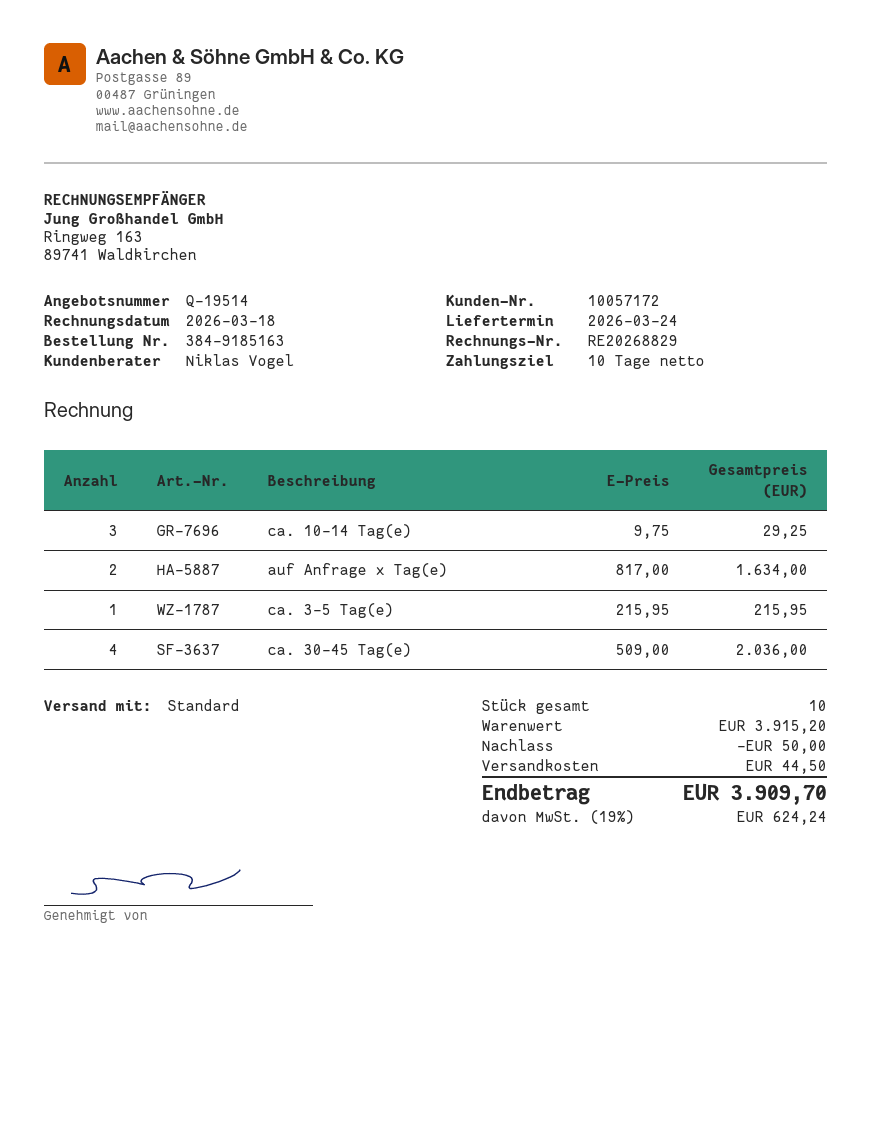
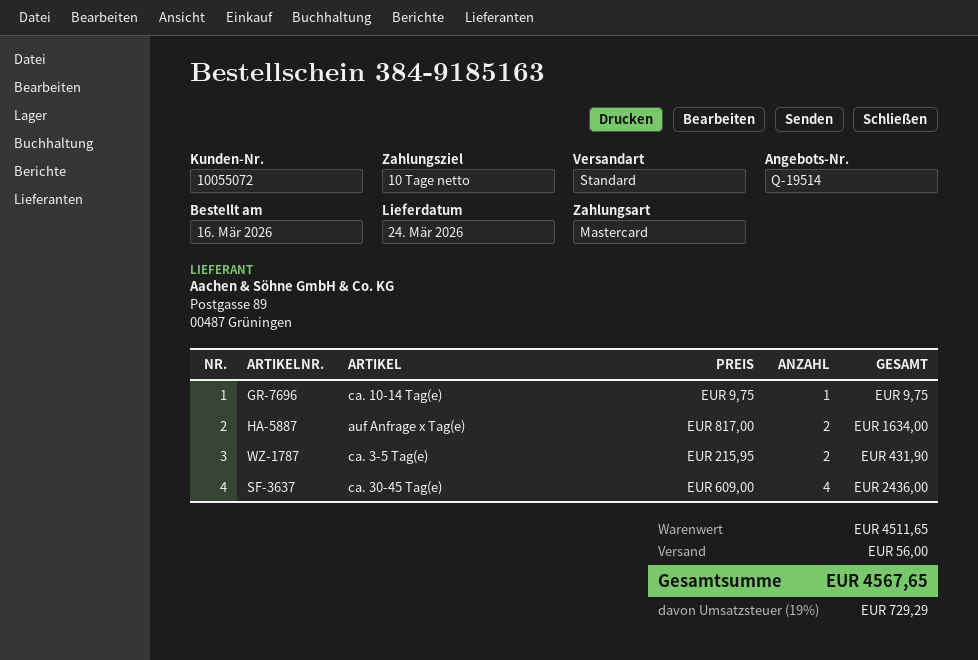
customer number: 10057172 -> 10055072
ca. 10-14 Tag(e): 3 x 9.75 = 29.25 -> 1 x 9.75 = 9.75
ca. 3-5 Tag(e): 1 x 215.95 = 215.95 -> 2 x 215.95 = 431.90
ca. 30-45 Tag(e): 4 x 509.00 = 2036.00 -> 4 x 609.00 = 2436.00
subtotal: 3915.20 -> 4511.65
discount: 50.00 -> none
shipping: 44.50 -> 56.00
tax: 19% = 624.24 -> 19% = 729.29
total: 3909.70 -> 4567.65

